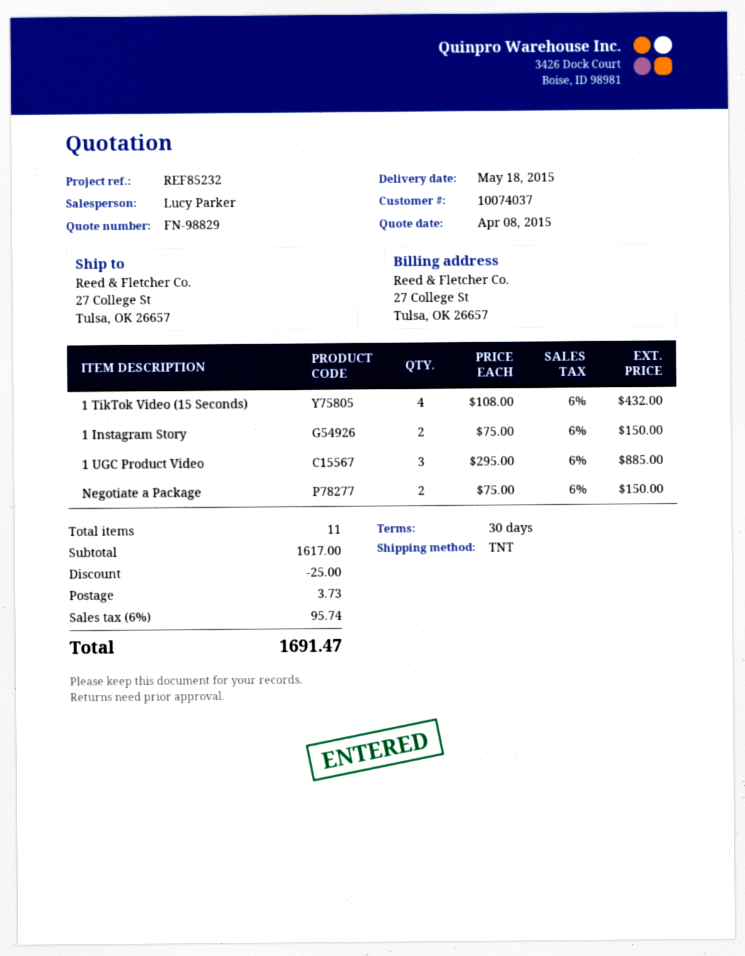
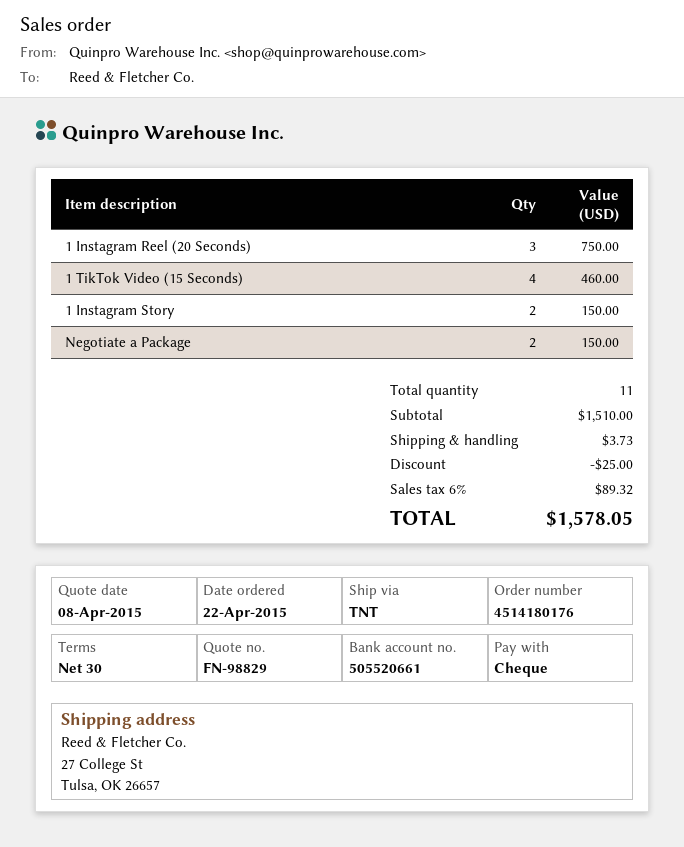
1 TikTok Video (15 Seconds): 4 for 432.00 -> 4 for 460.00
1 UGC Product Video: 3 for 885.00 -> none
1 Instagram Reel (20 Seconds): none -> 3 for 750.00
subtotal: 1617.00 -> 1510.00
tax: 6% = 95.74 -> 6% = 89.32
total: 1691.47 -> 1578.05

